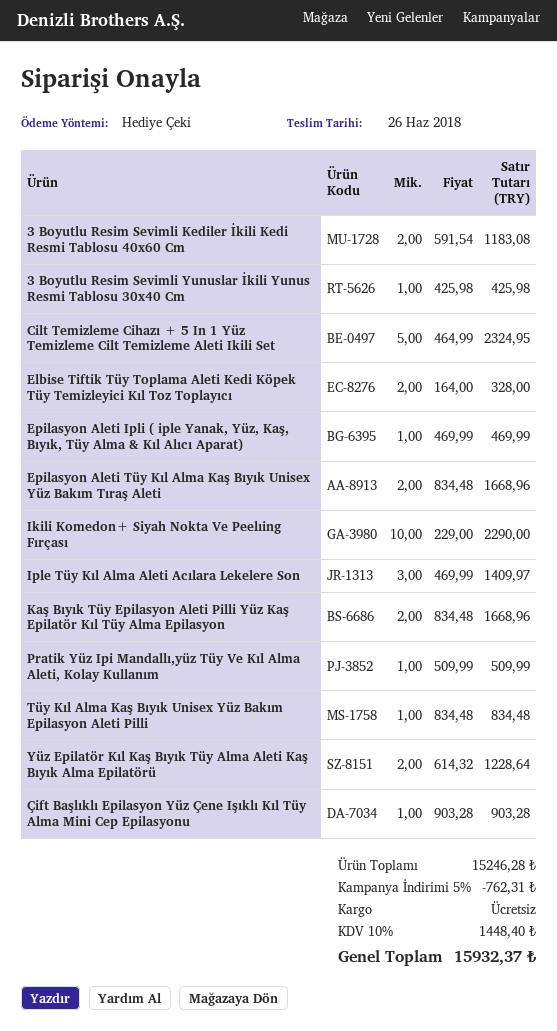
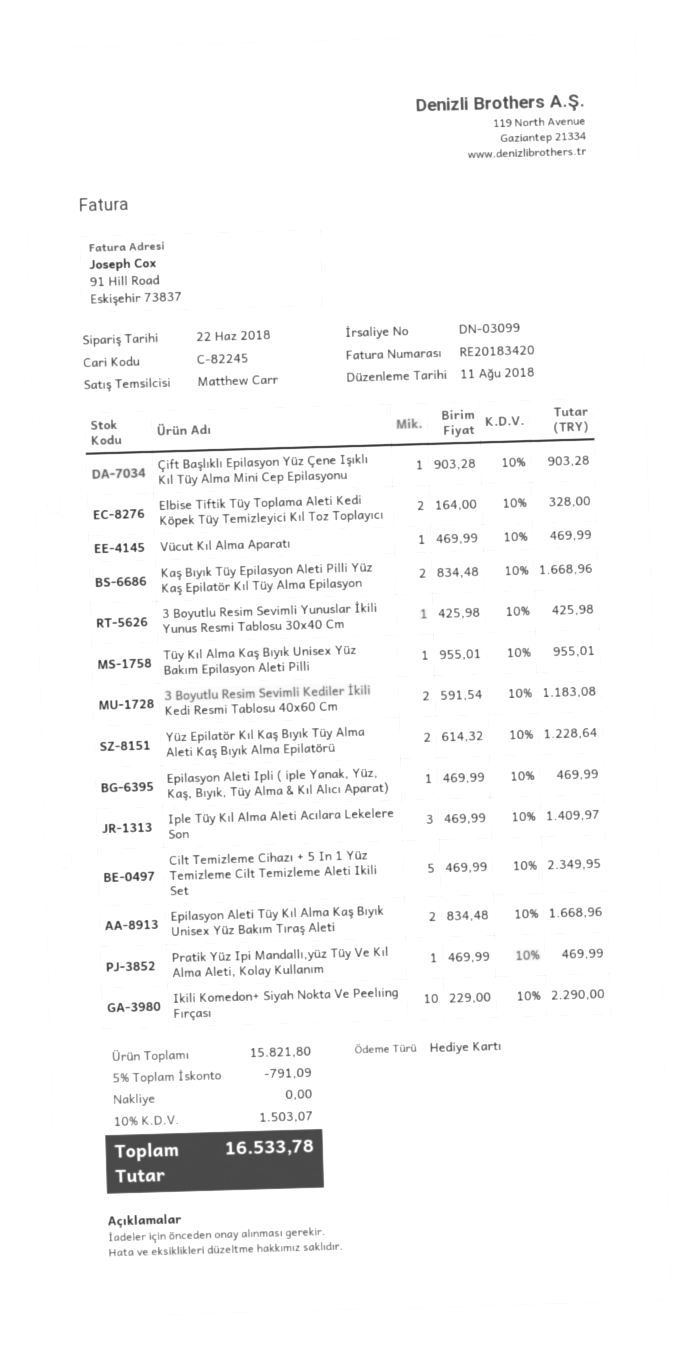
Cilt Temizleme Cihazı + 5 In 1 Yüz Temizleme Cilt Temizleme Aleti Ikili Set: 5 x 464.99 = 2324.95 -> 5 x 469.99 = 2349.95
Pratik Yüz Ipi Mandallı,yüz Tüy Ve Kıl Alma Aleti, Kolay Kullanım: 1 x 509.99 = 509.99 -> 1 x 469.99 = 469.99
Tüy Kıl Alma Kaş Bıyık Unisex Yüz Bakım Epilasyon Aleti Pilli: 1 x 834.48 = 834.48 -> 1 x 955.01 = 955.01
Vücut Kıl Alma Aparatı: none -> 1 x 469.99 = 469.99
subtotal: 15246.28 -> 15821.80
discount: 5% = 762.31 -> 5% = 791.09
tax: 10% = 1448.40 -> 10% = 1503.07
total: 15932.37 -> 16533.78

